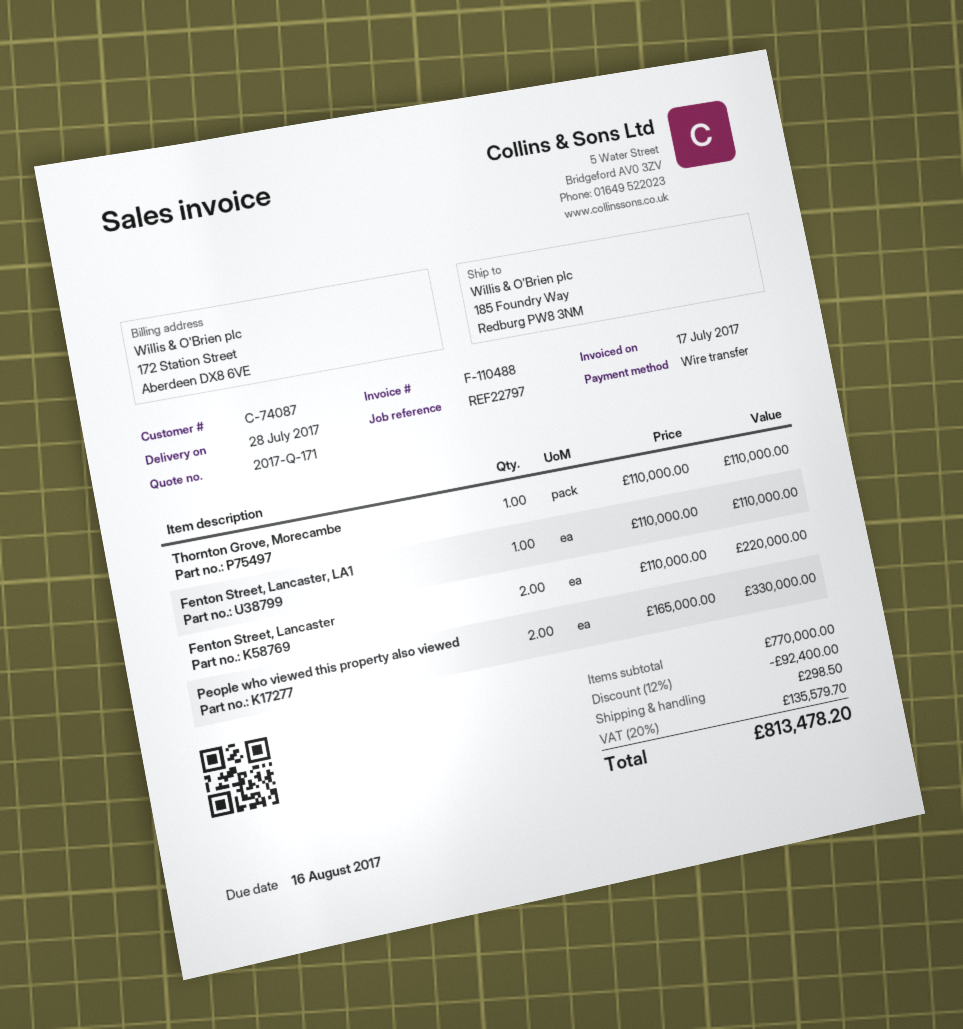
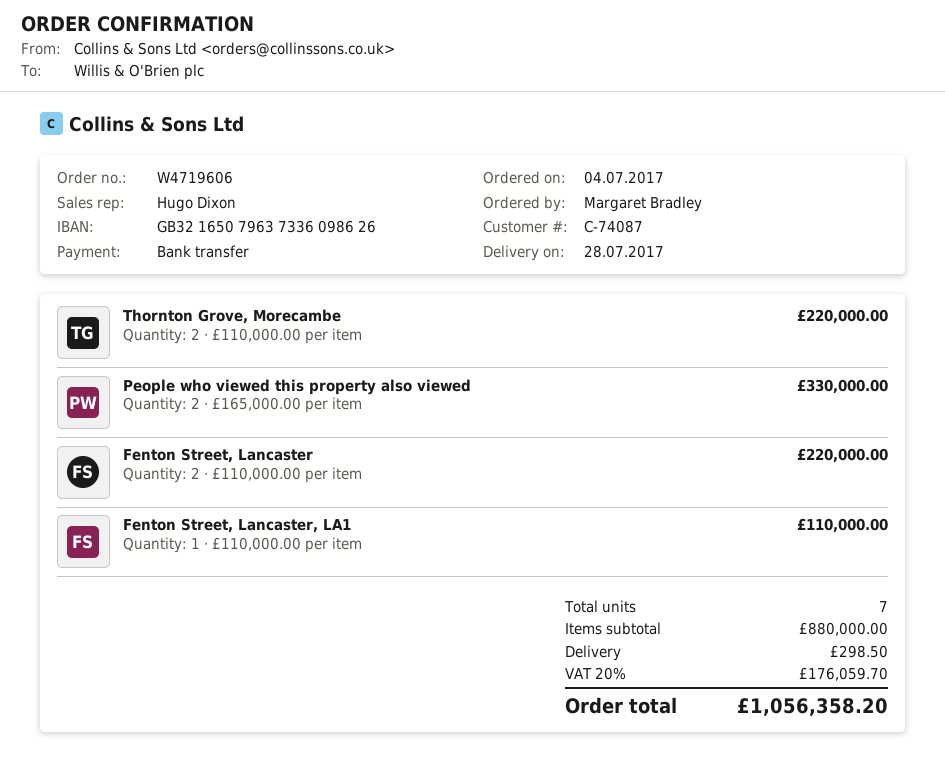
Thornton Grove, Morecambe: 1 x 110000.00 = 110000.00 -> 2 x 110000.00 = 220000.00
subtotal: 770000.00 -> 880000.00
discount: 12% = 92400.00 -> none
tax: 20% = 135579.70 -> 20% = 176059.70
total: 813478.20 -> 1056358.20

